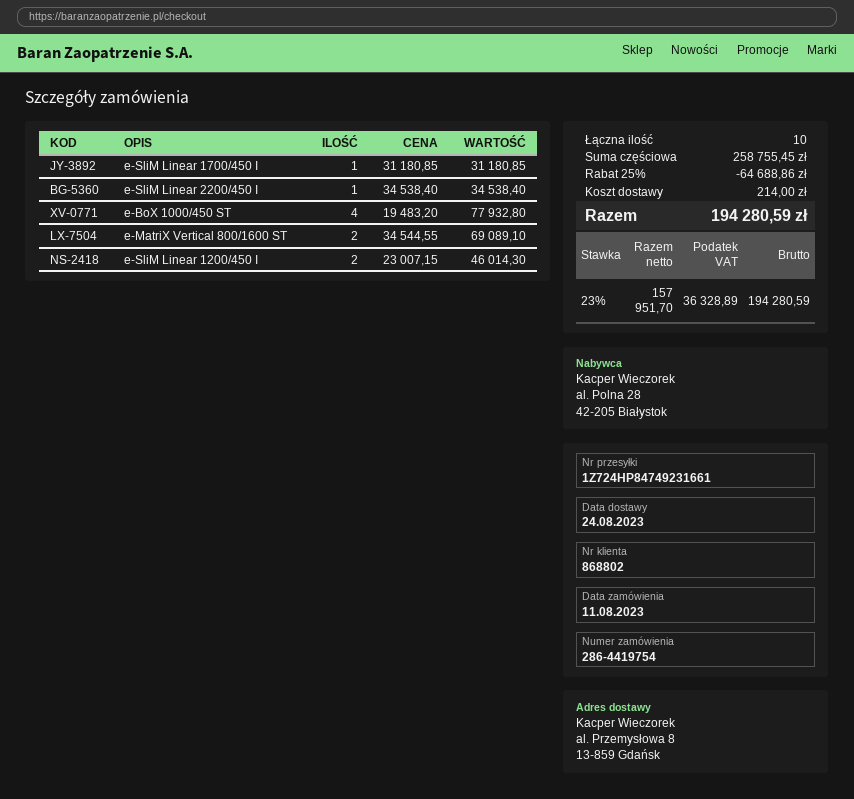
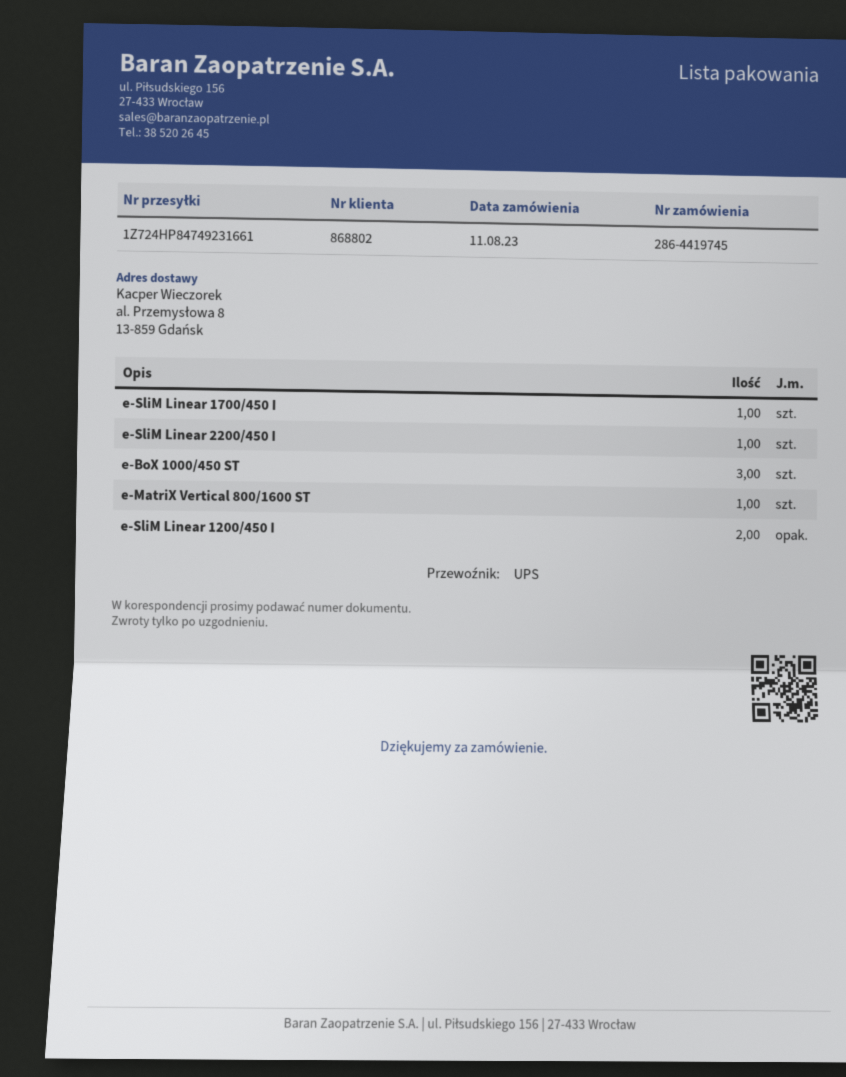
order number: 286-4419754 -> 286-4419745
e-BoX 1000/450 ST: 4 -> 3
e-MatriX Vertical 800/1600 ST: 2 -> 1

